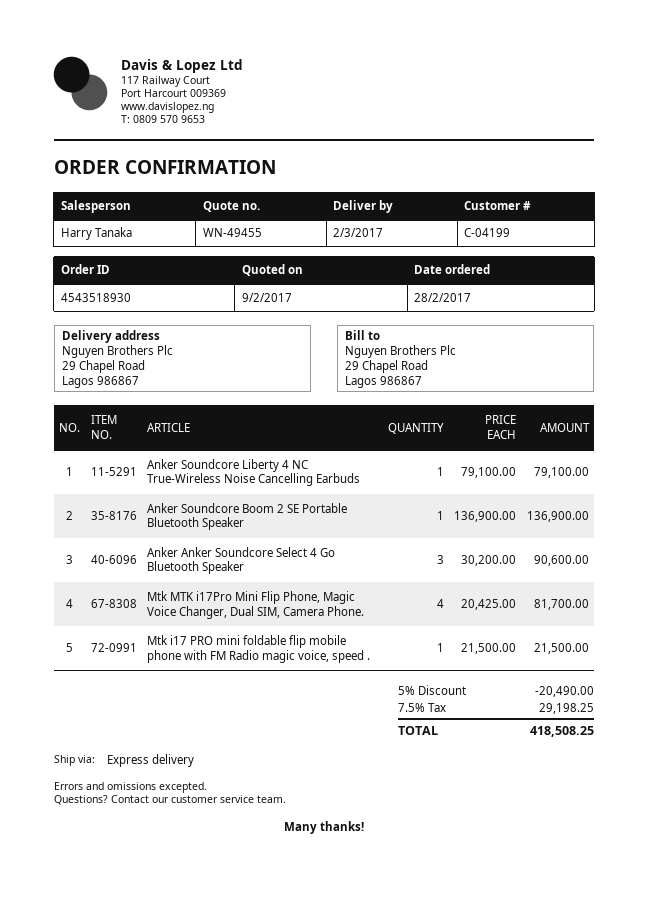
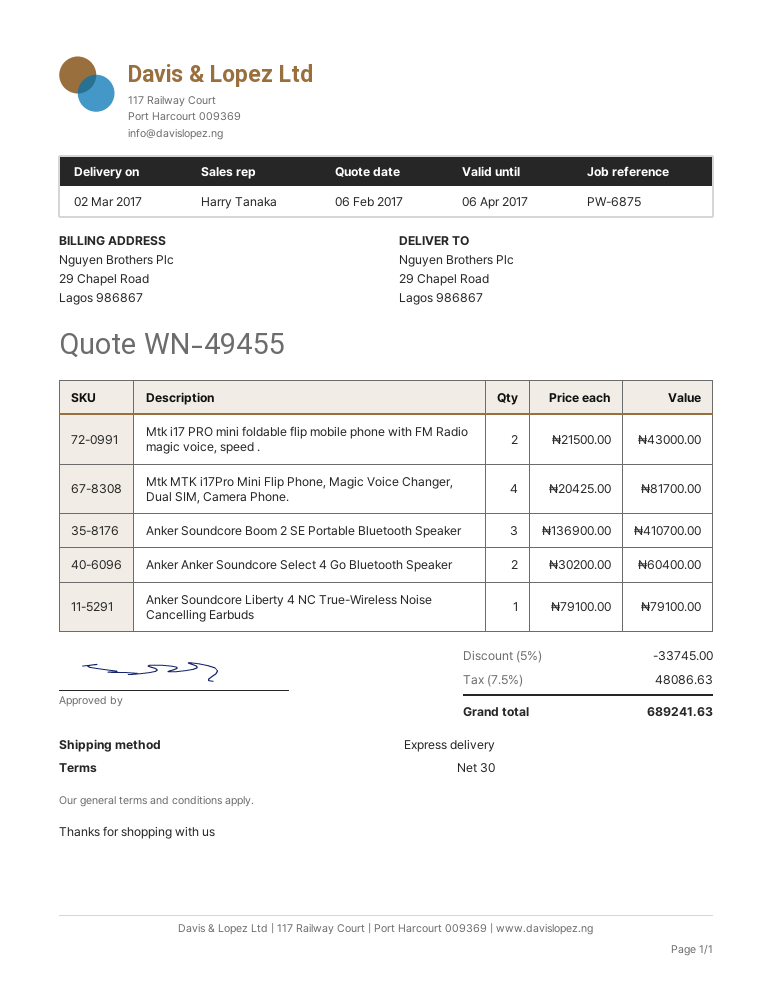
quote date: 2017-02-09 -> 2017-02-06
Anker Soundcore Boom 2 SE Portable Bluetooth Speaker: 1 x 136900.00 = 136900.00 -> 3 x 136900.00 = 410700.00
Anker Anker Soundcore Select 4 Go Bluetooth Speaker: 3 x 30200.00 = 90600.00 -> 2 x 30200.00 = 60400.00
Mtk i17 PRO mini foldable flip mobile phone with FM Radio magic voice, speed .: 1 x 21500.00 = 21500.00 -> 2 x 21500.00 = 43000.00
discount: 5% = 20490.00 -> 5% = 33745.00
tax: 7.5% = 29198.25 -> 7.5% = 48086.63
total: 418508.25 -> 689241.63

